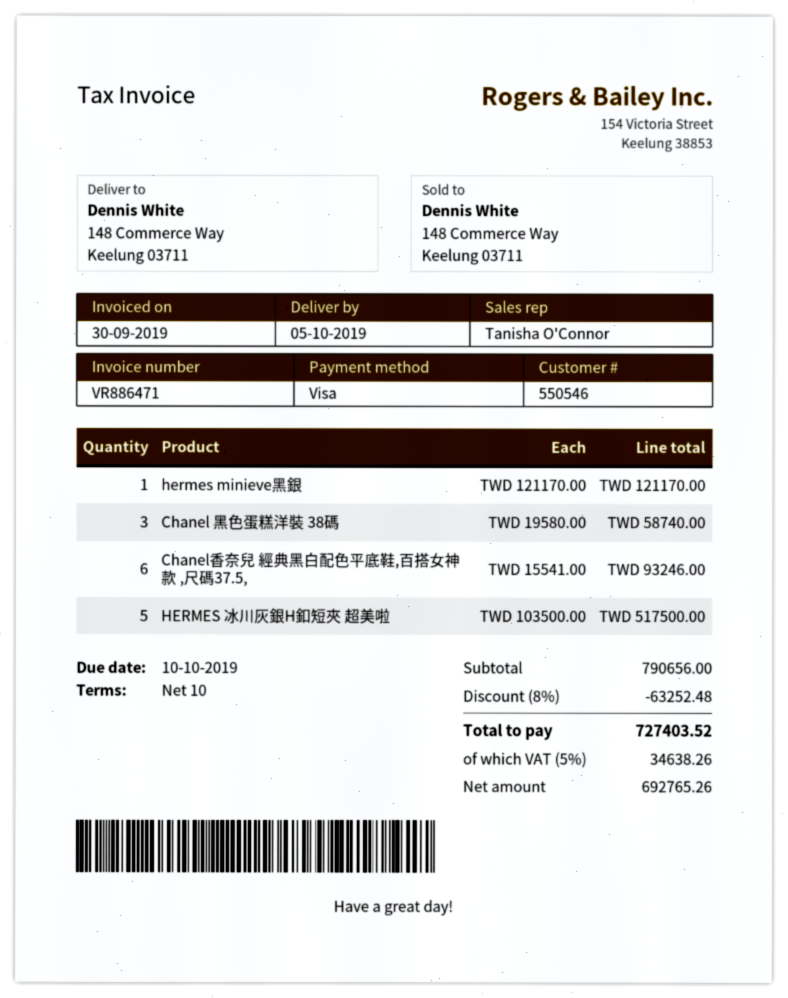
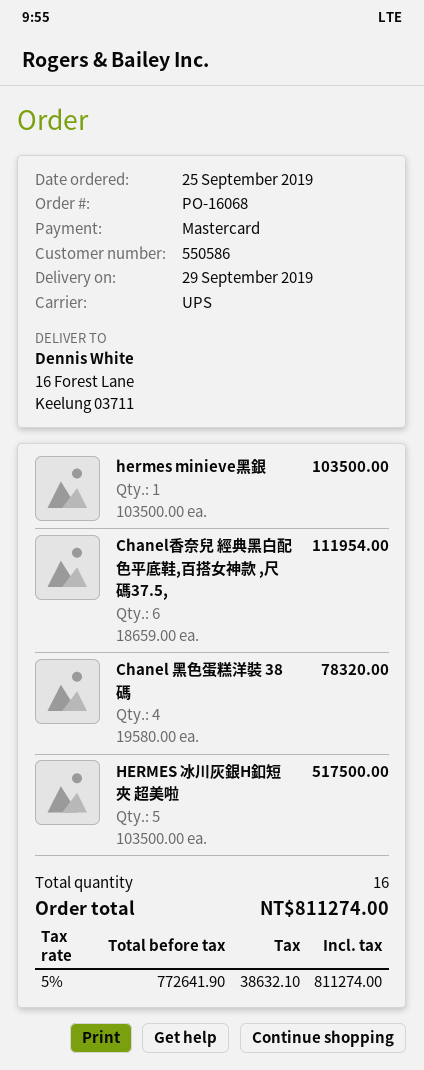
delivery date: 2019-10-05 -> 2019-09-29
customer number: 550546 -> 550586
payment method: Visa -> Mastercard
ship to: 148 Commerce Way, Keelung 03711 -> 16 Forest Lane, Keelung 03711
hermes minieve黑銀: 1 x 121170.00 = 121170.00 -> 1 x 103500.00 = 103500.00
Chanel 黑色蛋糕洋裝 38碼: 3 x 19580.00 = 58740.00 -> 4 x 19580.00 = 78320.00
Chanel香奈兒 經典黑白配色平底鞋,百搭女神款 ,尺碼37.5,: 6 x 15541.00 = 93246.00 -> 6 x 18659.00 = 111954.00
discount: 8% = 63252.48 -> none
net: 692765.26 -> 772641.90
tax: 5% = 34638.26 -> 5% = 38632.10
total: 727403.52 -> 811274.00

